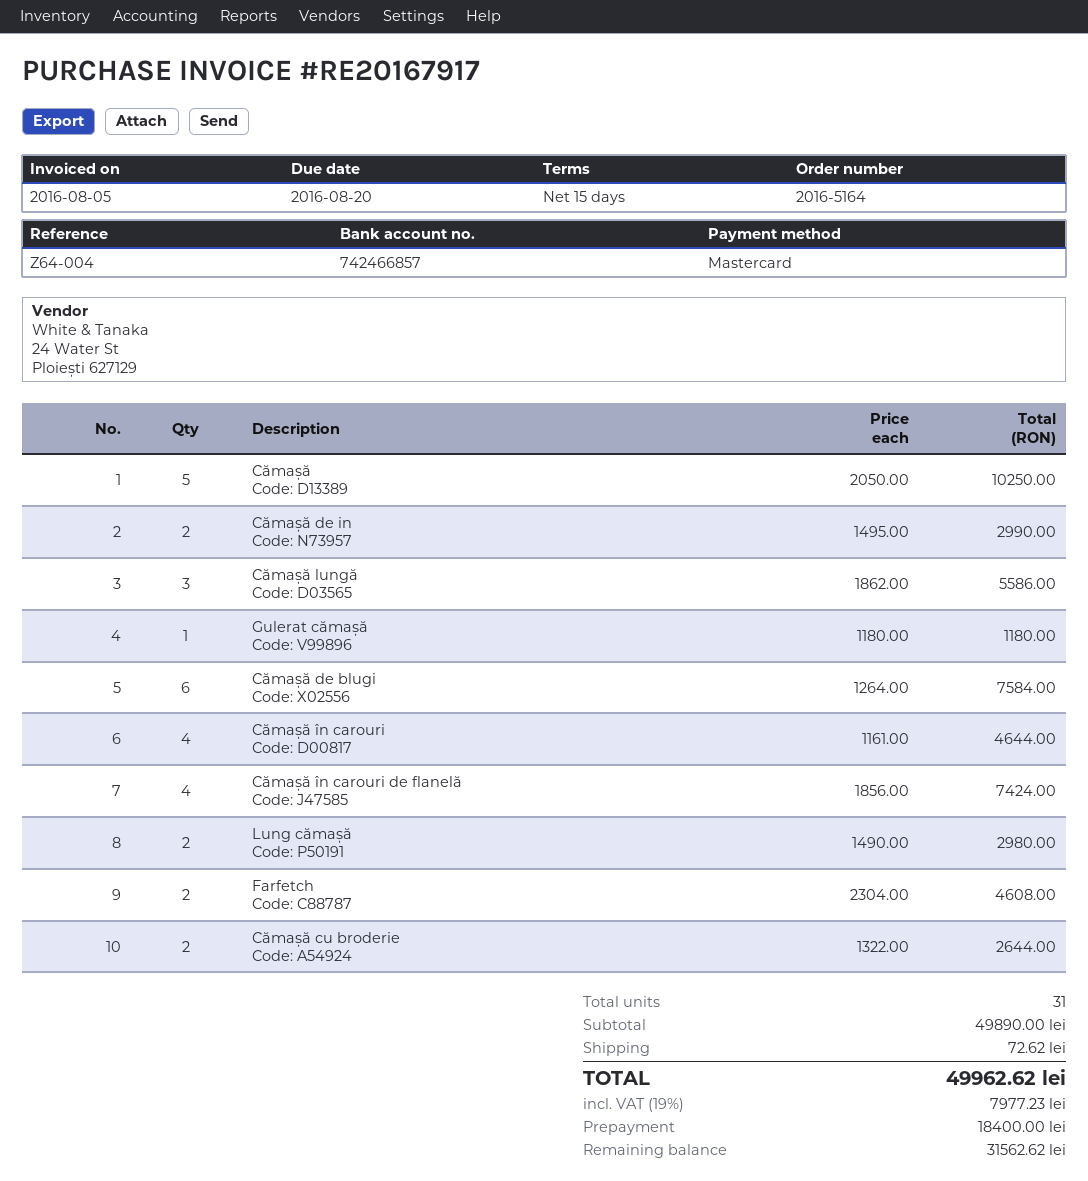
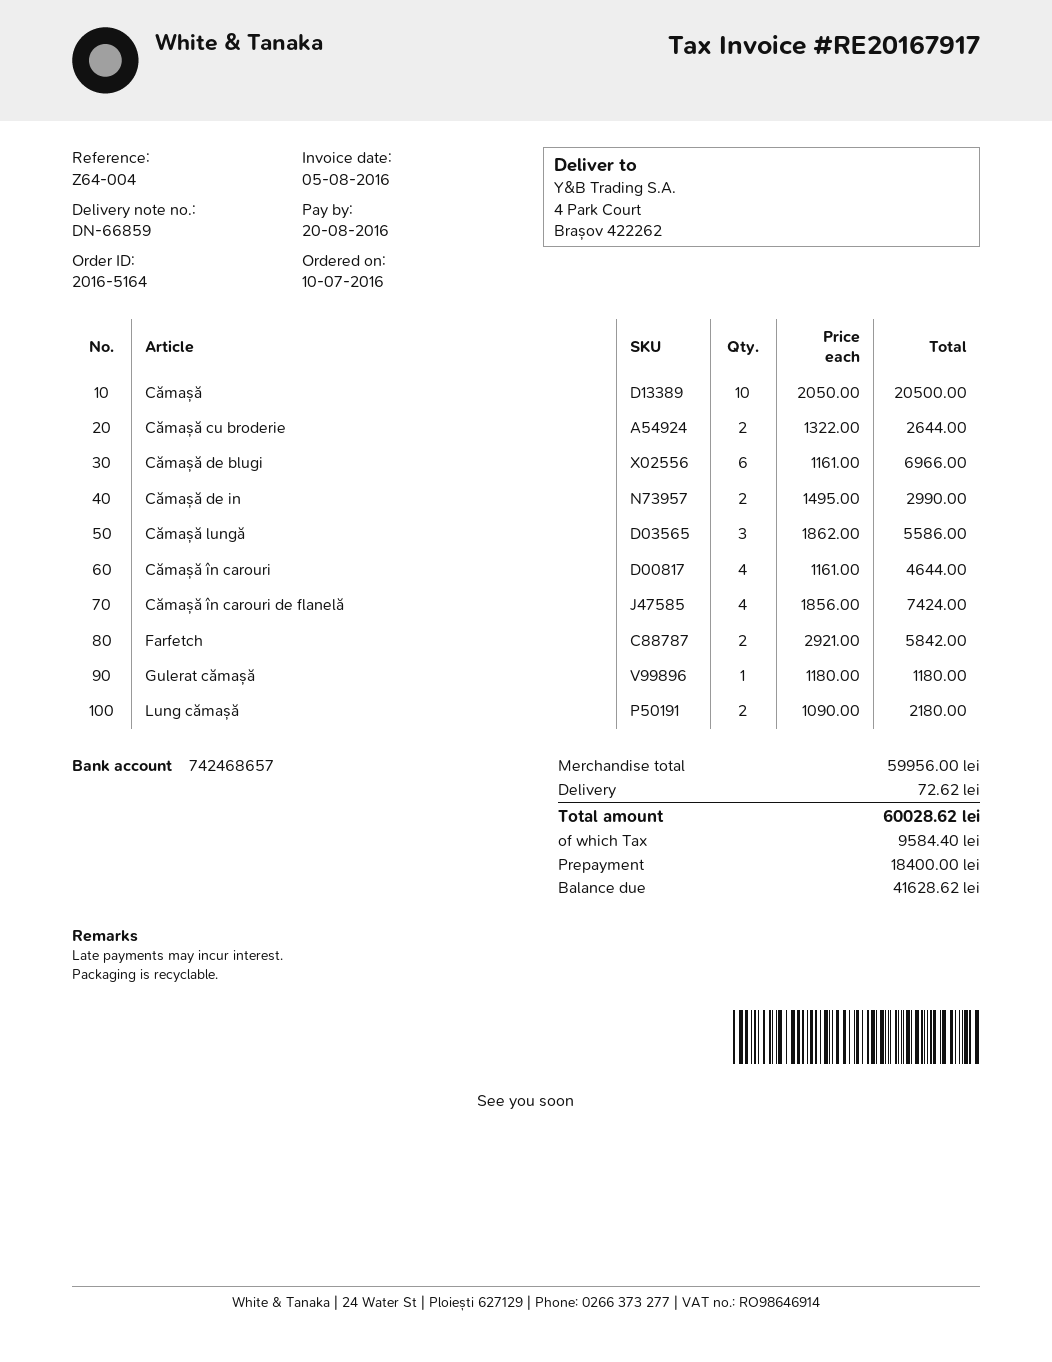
bank account: 742466857 -> 742468657
Cămașă: 5 x 2050.00 = 10250.00 -> 10 x 2050.00 = 20500.00
Cămașă de blugi: 6 x 1264.00 = 7584.00 -> 6 x 1161.00 = 6966.00
Lung cămașă: 2 x 1490.00 = 2980.00 -> 2 x 1090.00 = 2180.00
Farfetch: 2 x 2304.00 = 4608.00 -> 2 x 2921.00 = 5842.00
subtotal: 49890.00 -> 59956.00
tax: 7977.23 -> 9584.40
total: 49962.62 -> 60028.62
balance: 31562.62 -> 41628.62

